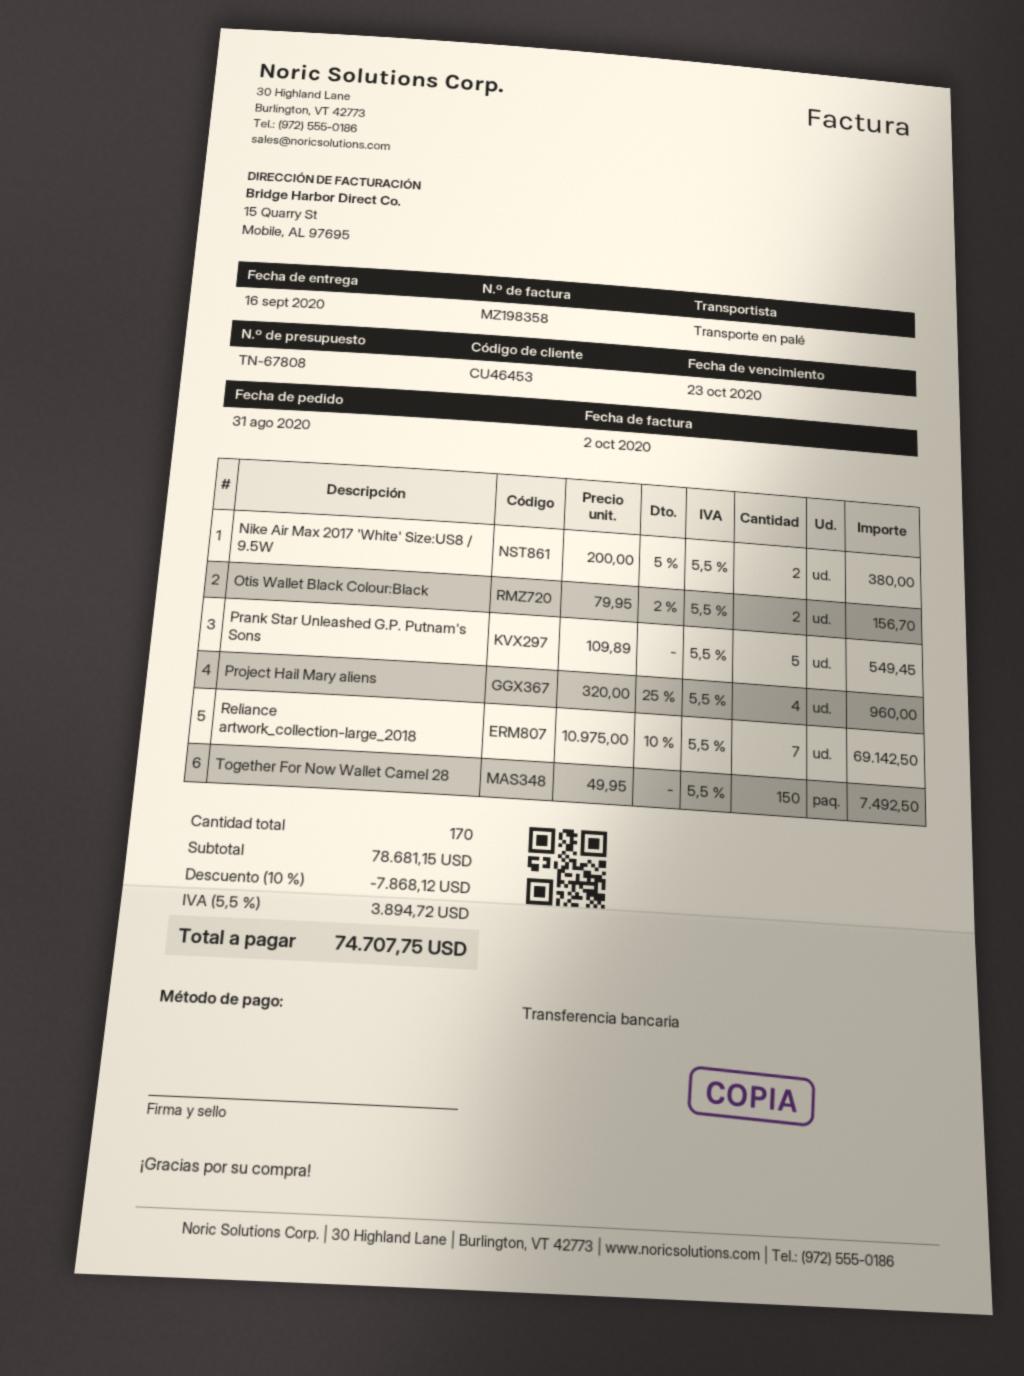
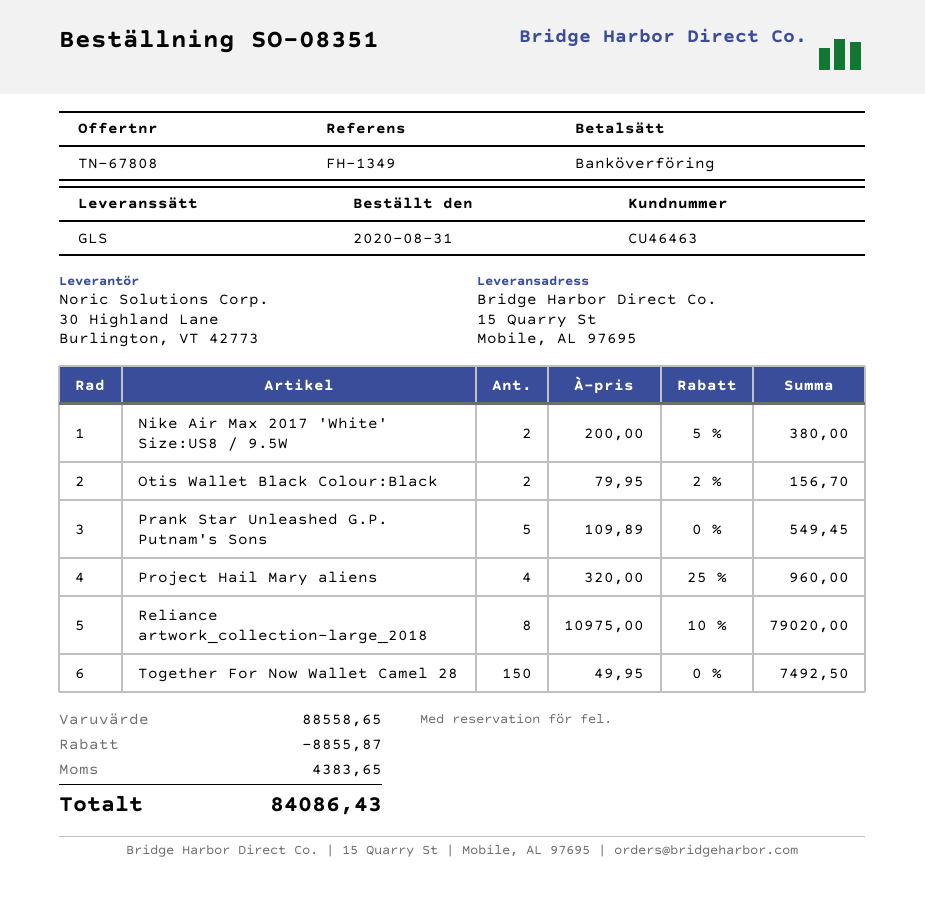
customer number: CU46453 -> CU46463
shipping method: pallet freight -> GLS
Reliance artwork_collection-large_2018: 7 x 10975.00 - 10% = 69142.50 -> 8 x 10975.00 - 10% = 79020.00
subtotal: 78681.15 -> 88558.65
discount: 7868.12 -> 8855.87
tax: 3894.72 -> 4383.65
total: 74707.75 -> 84086.43

